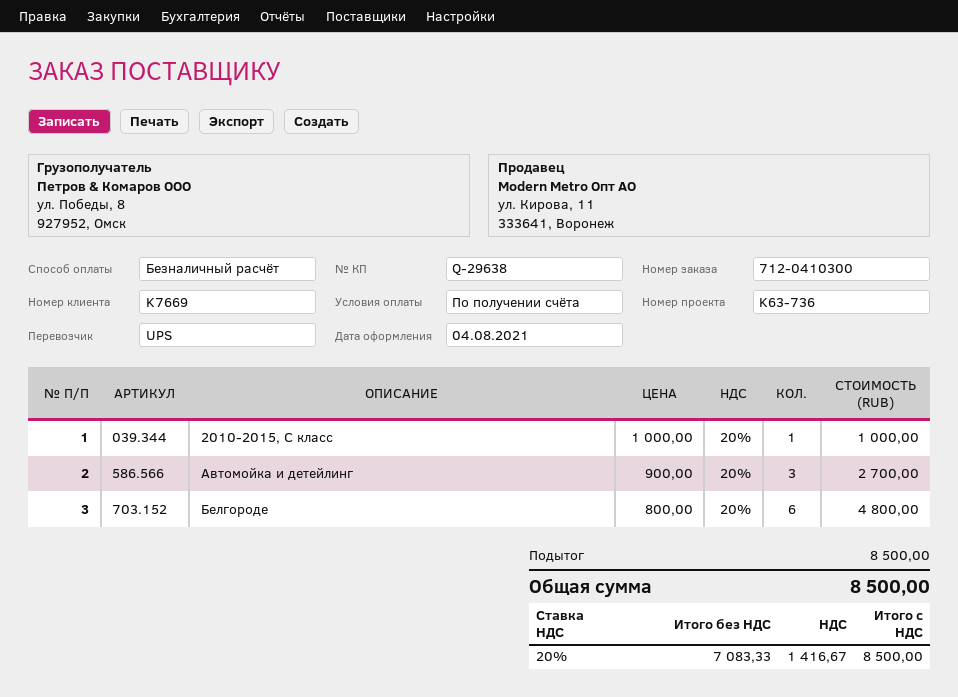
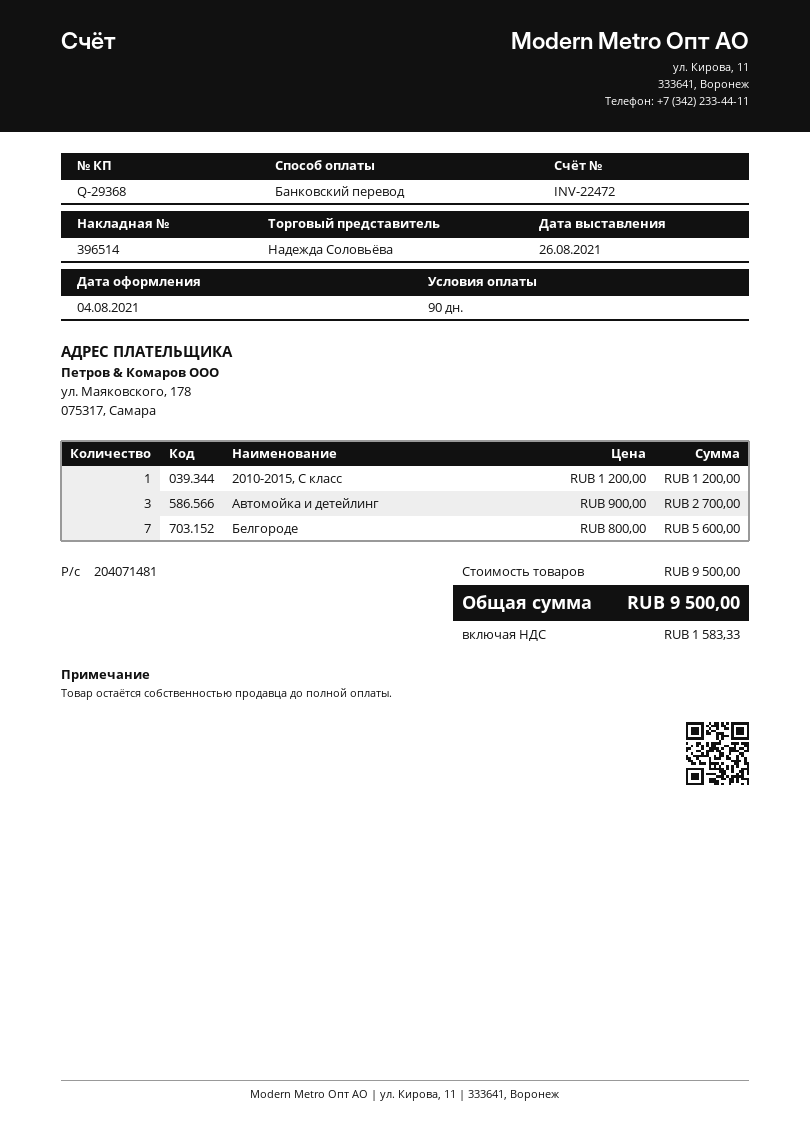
quote number: Q-29638 -> Q-29368
payment terms: on receipt -> 90 days
2010-2015, C класс: 1 x 1000.00 = 1000.00 -> 1 x 1200.00 = 1200.00
Белгороде: 6 x 800.00 = 4800.00 -> 7 x 800.00 = 5600.00
subtotal: 8500.00 -> 9500.00
tax: 1416.67 -> 1583.33
total: 8500.00 -> 9500.00

